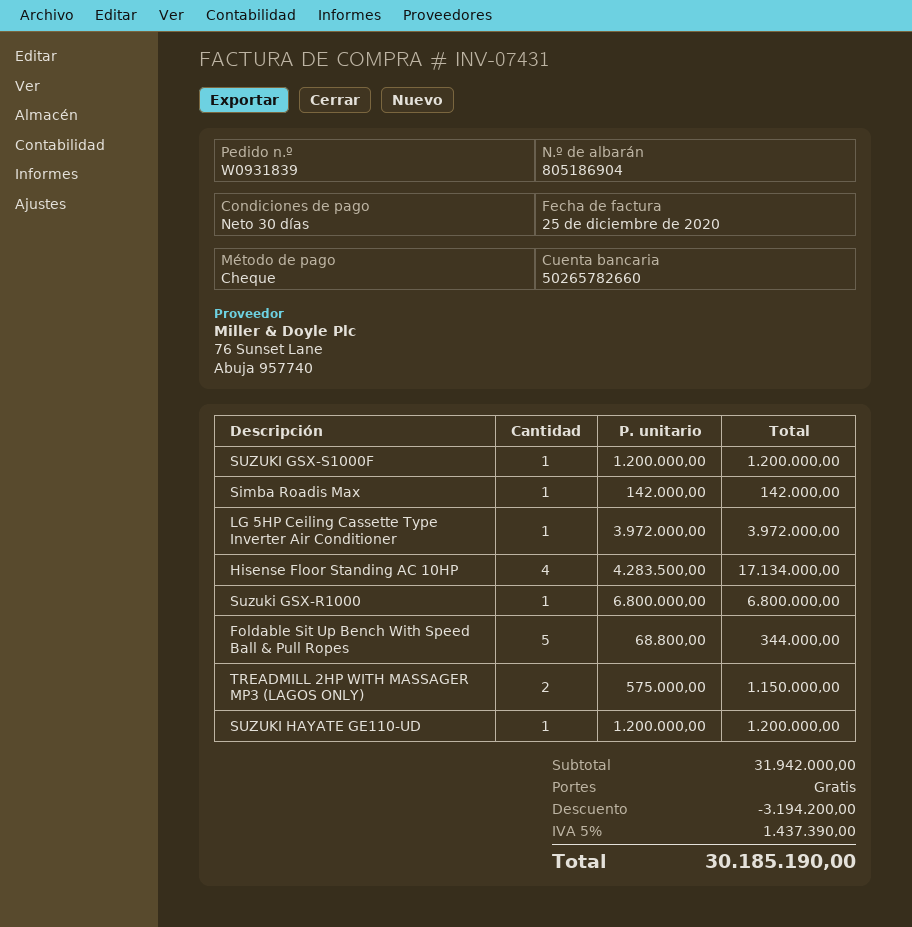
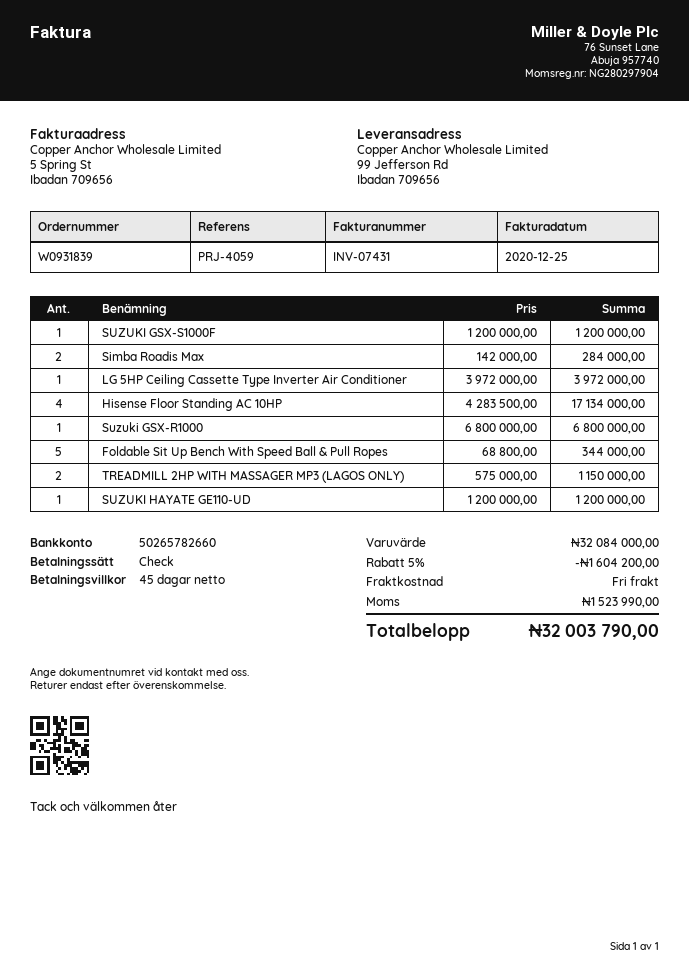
payment terms: 30 days -> 45 days
Simba Roadis Max: 1 x 142000.00 = 142000.00 -> 2 x 142000.00 = 284000.00
subtotal: 31942000.00 -> 32084000.00
discount: 3194200.00 -> 1604200.00
tax: 1437390.00 -> 1523990.00
total: 30185190.00 -> 32003790.00

